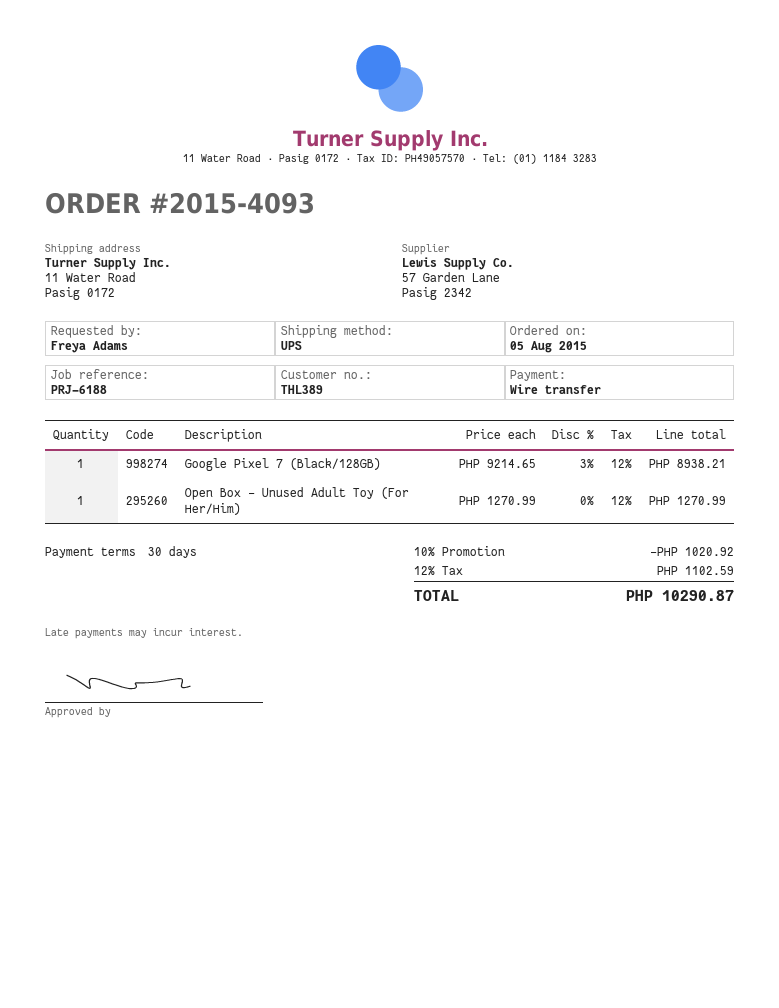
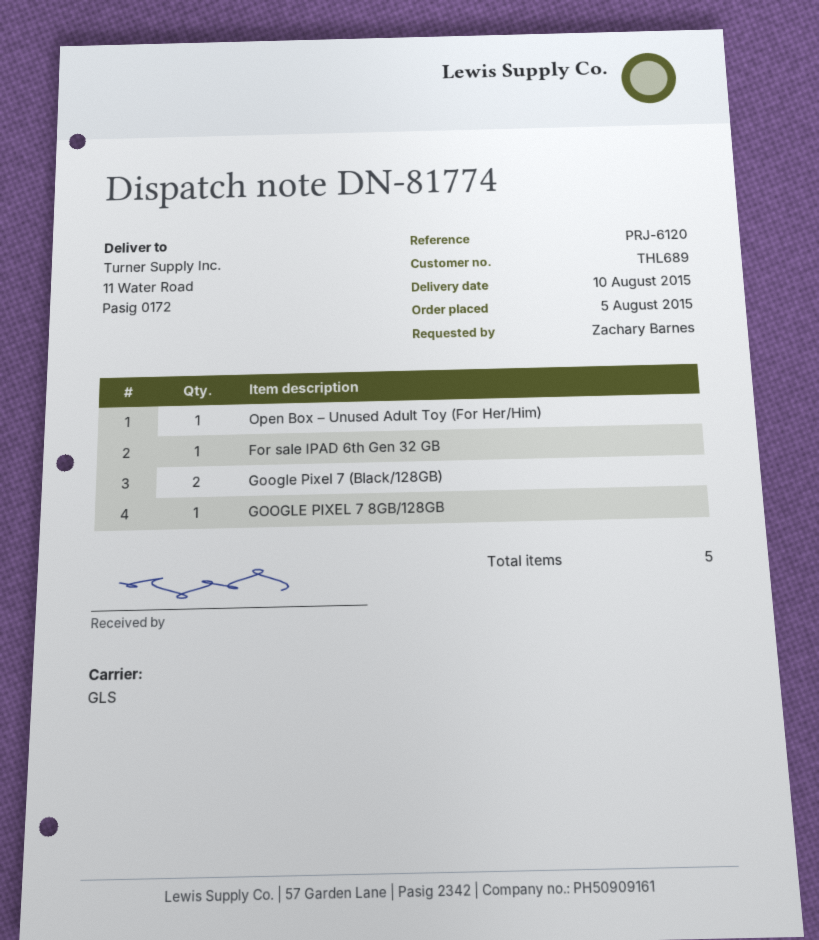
customer number: THL389 -> THL689
reference: PRJ-6188 -> PRJ-6120
ordered by: Freya Adams -> Zachary Barnes
shipping method: UPS -> GLS
Google Pixel 7 (Black/128GB): 1 -> 2
For sale IPAD 6th Gen 32 GB: none -> 1
GOOGLE PIXEL 7 8GB/128GB: none -> 1

